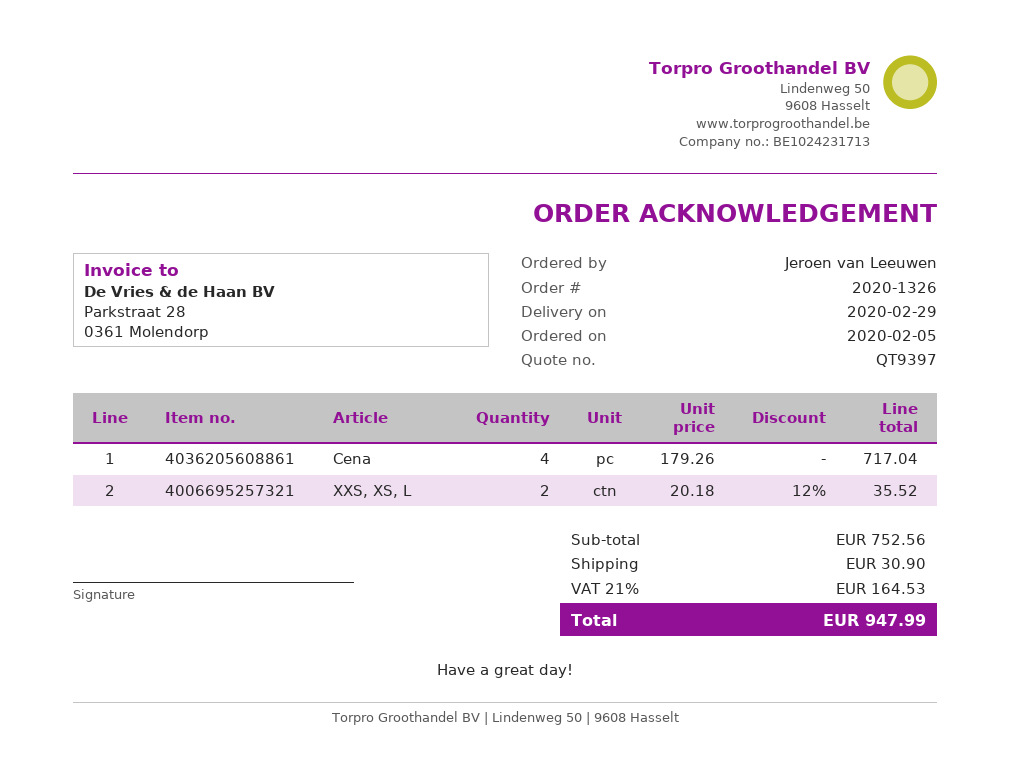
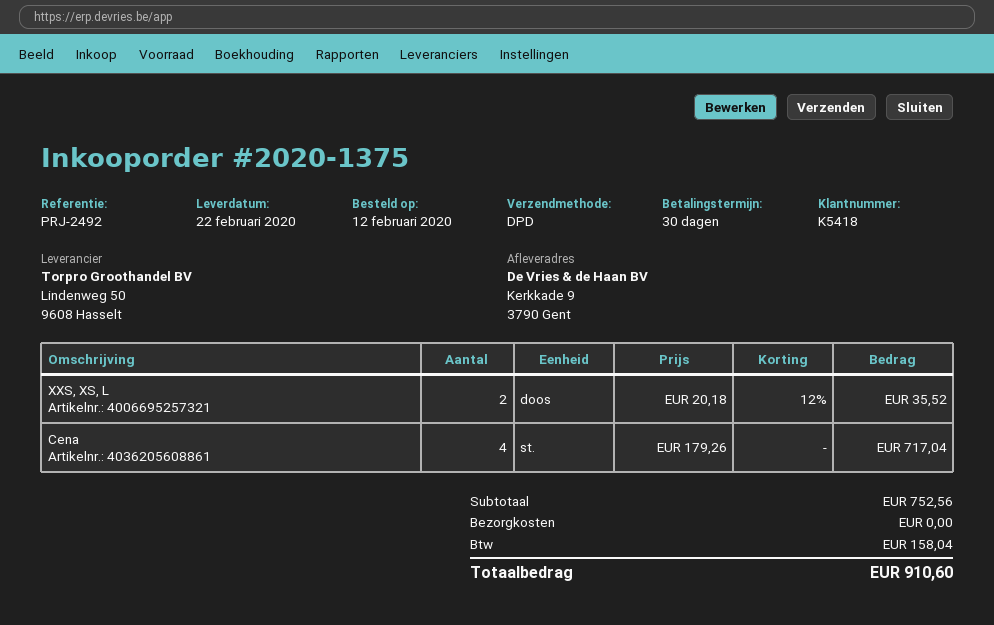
order number: 2020-1326 -> 2020-1375
order date: 2020-02-05 -> 2020-02-12
delivery date: 2020-02-29 -> 2020-02-22
shipping: 30.90 -> 0.00
tax: 164.53 -> 158.04
total: 947.99 -> 910.60

